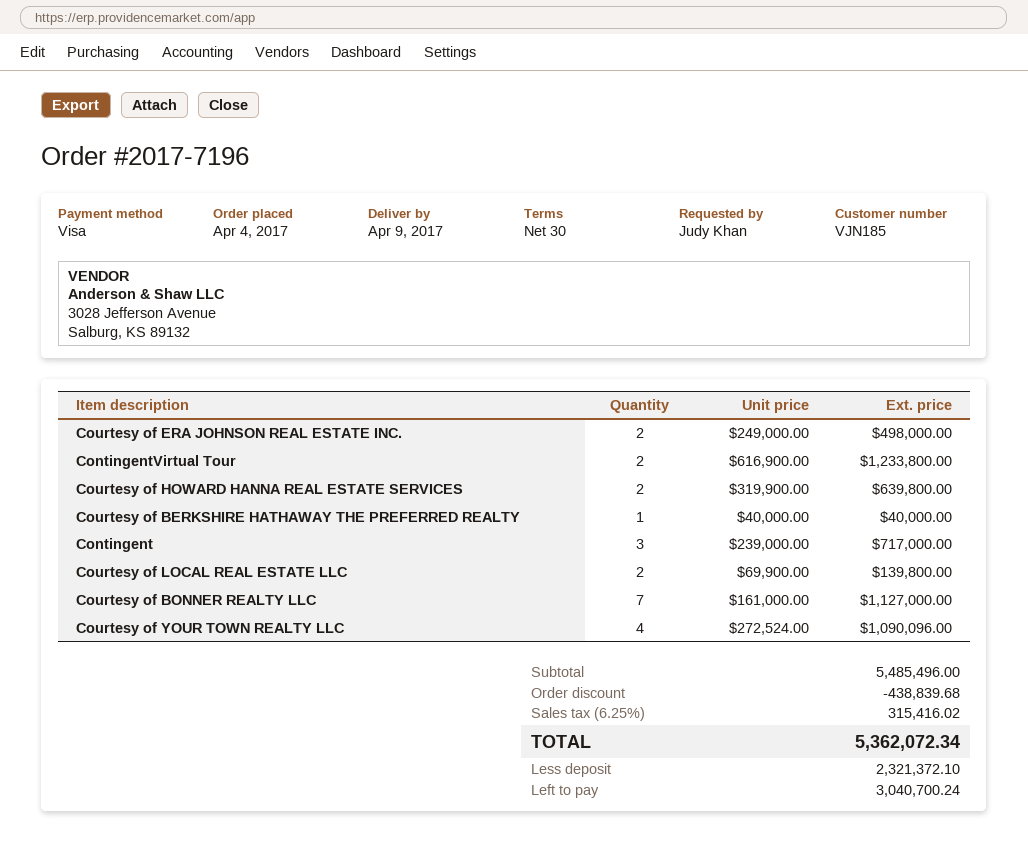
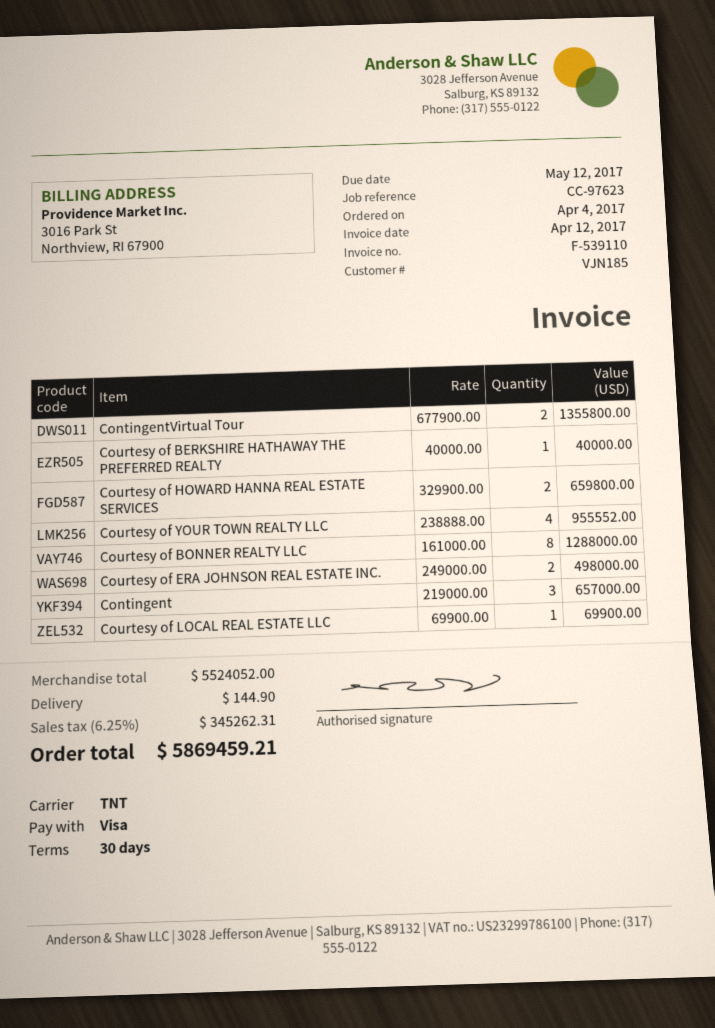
ContingentVirtual Tour: 2 x 616900.00 = 1233800.00 -> 2 x 677900.00 = 1355800.00
Courtesy of HOWARD HANNA REAL ESTATE SERVICES: 2 x 319900.00 = 639800.00 -> 2 x 329900.00 = 659800.00
Contingent: 3 x 239000.00 = 717000.00 -> 3 x 219000.00 = 657000.00
Courtesy of LOCAL REAL ESTATE LLC: 2 x 69900.00 = 139800.00 -> 1 x 69900.00 = 69900.00
Courtesy of BONNER REALTY LLC: 7 x 161000.00 = 1127000.00 -> 8 x 161000.00 = 1288000.00
Courtesy of YOUR TOWN REALTY LLC: 4 x 272524.00 = 1090096.00 -> 4 x 238888.00 = 955552.00
subtotal: 5485496.00 -> 5524052.00
discount: 438839.68 -> none
shipping: none -> 144.90
tax: 6.25% = 315416.02 -> 6.25% = 345262.31
total: 5362072.34 -> 5869459.21

